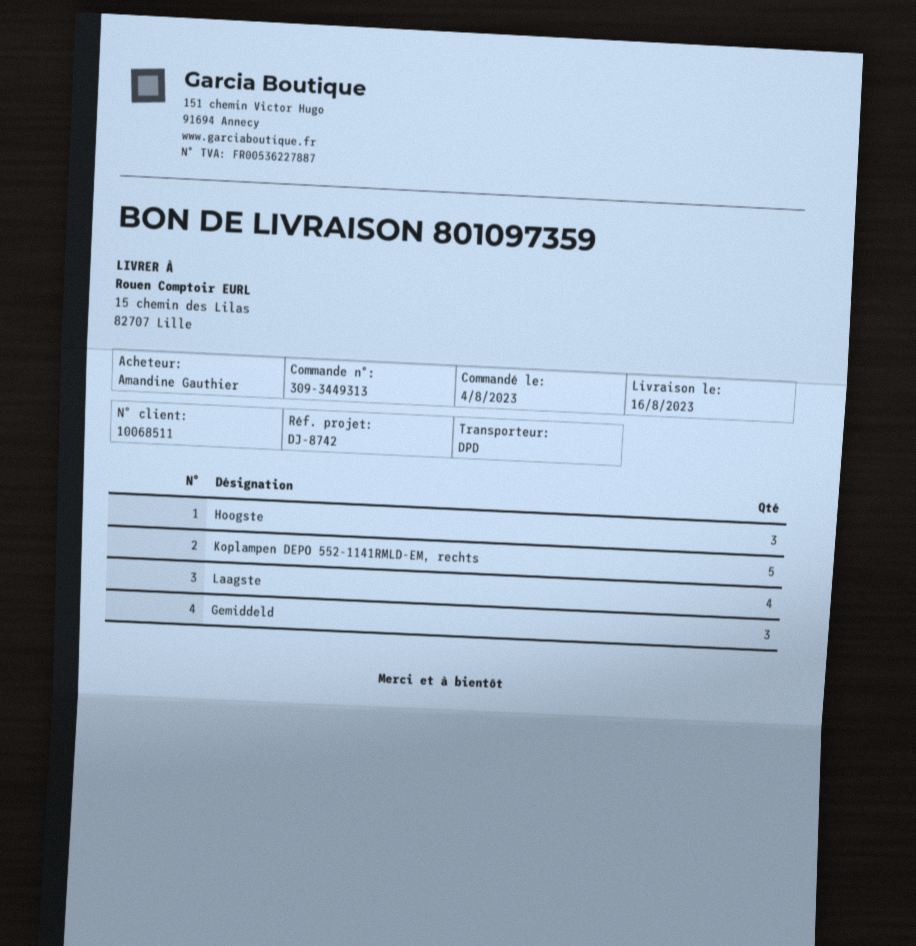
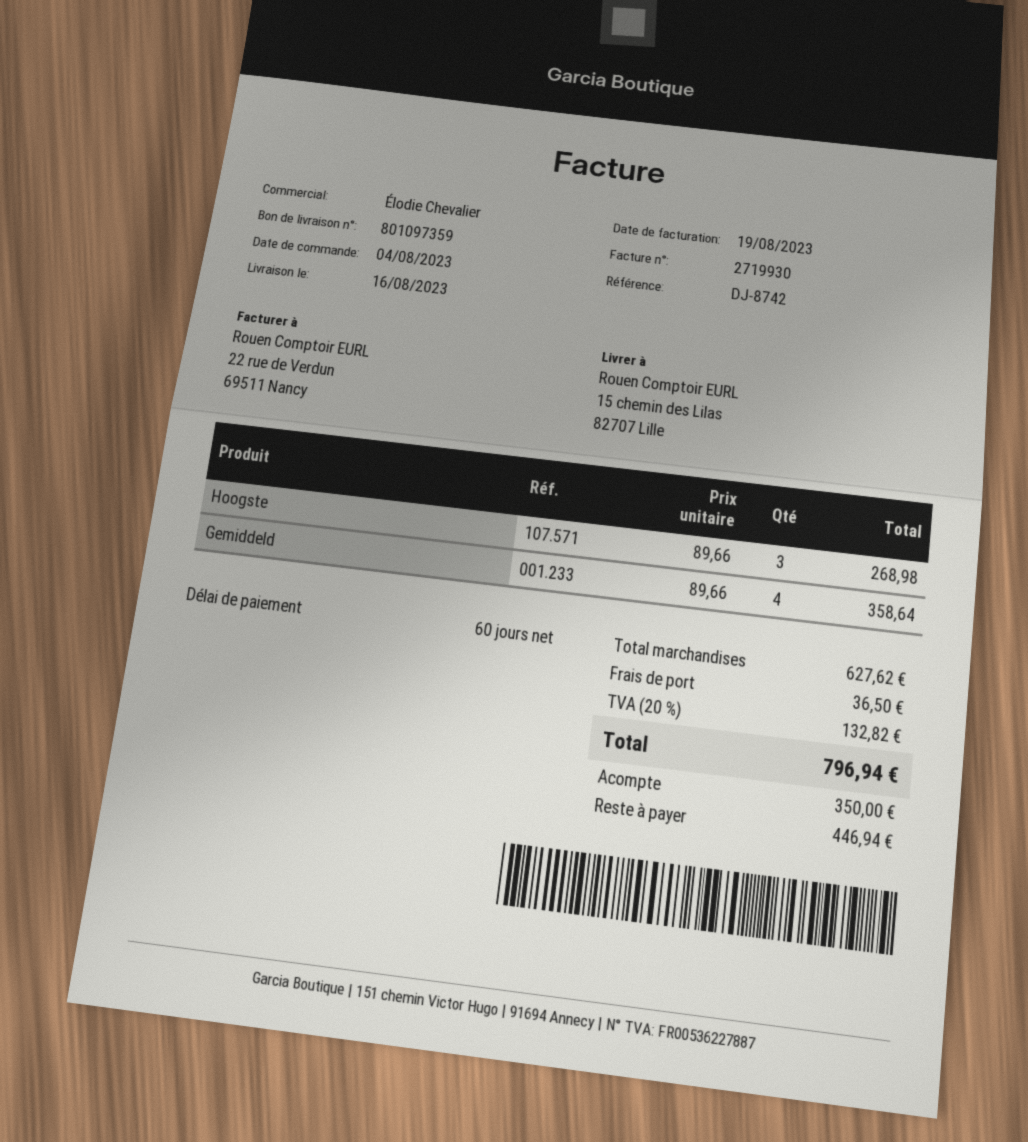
Koplampen DEPO 552-1141RMLD-EM, rechts: 5 -> none
Laagste: 4 -> none
Gemiddeld: 3 -> 4

